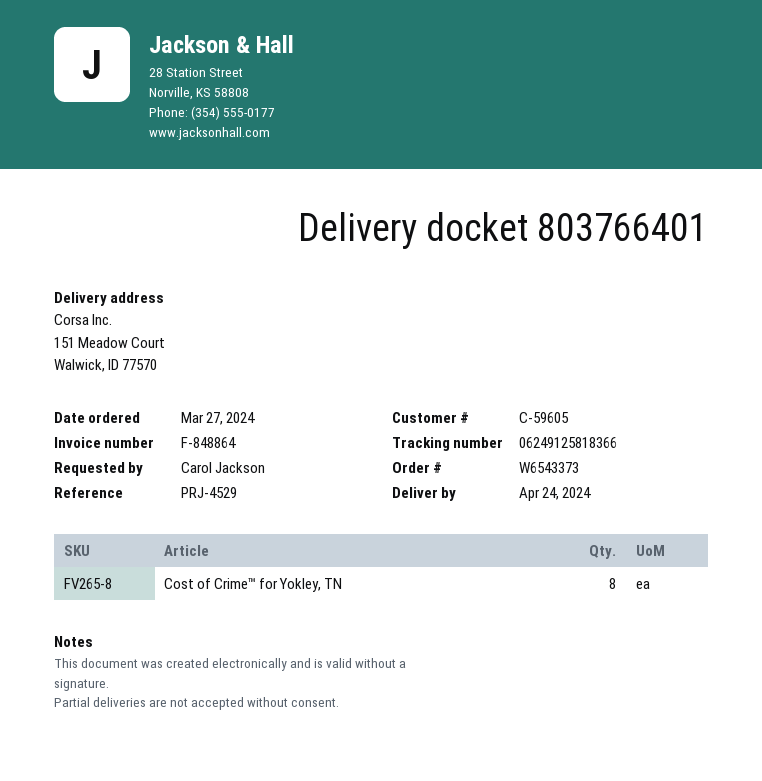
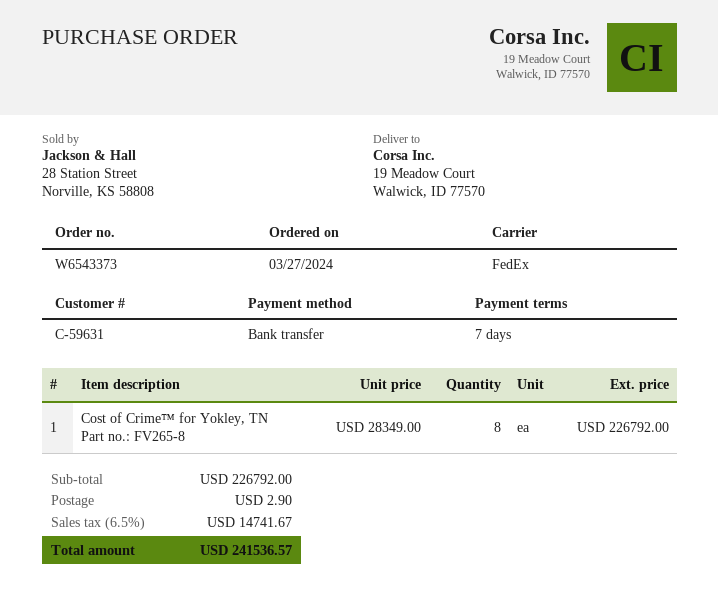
customer number: C-59605 -> C-59631
ship to: 151 Meadow Court, Walwick, ID 77570 -> 19 Meadow Court, Walwick, ID 77570

